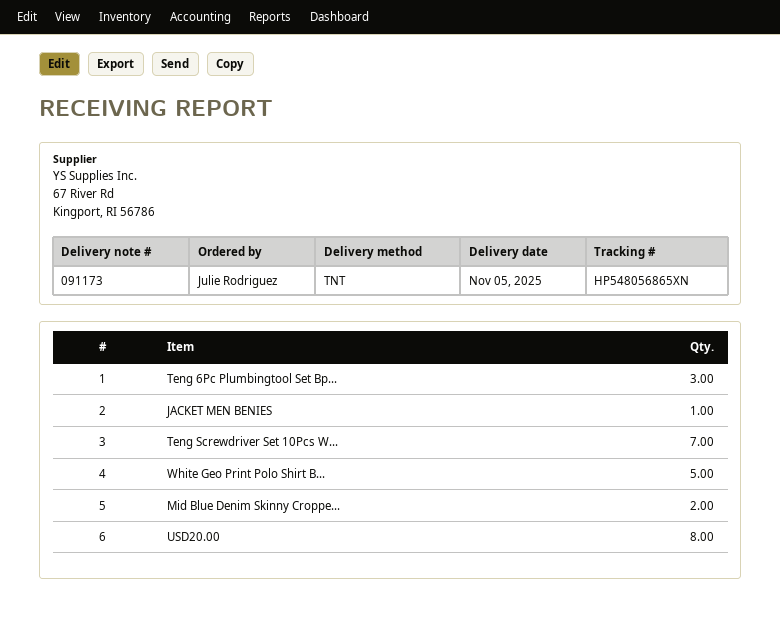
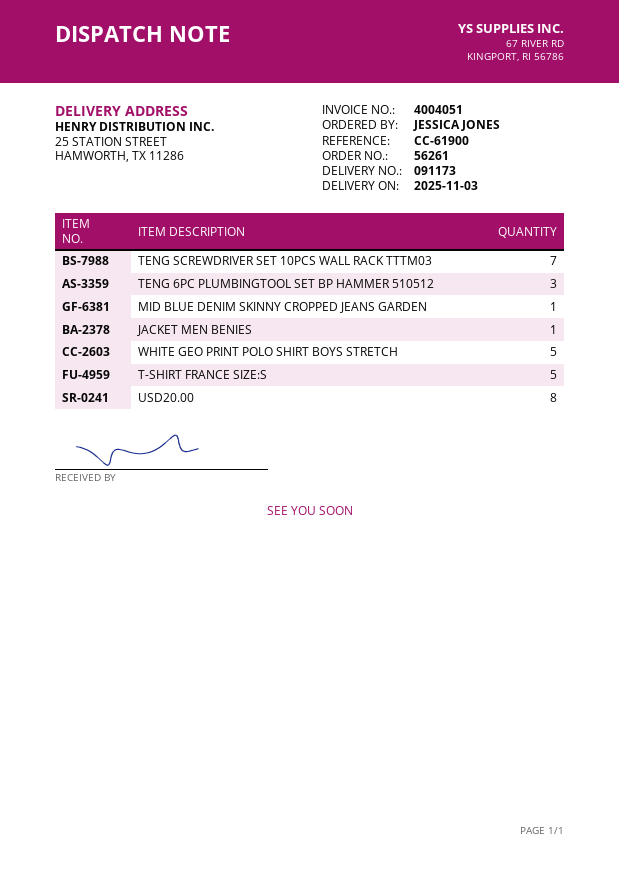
delivery date: 2025-11-05 -> 2025-11-03
ordered by: Julie Rodriguez -> JESSICA JONES
Mid Blue Denim Skinny Croppe...: 2 -> 1
T-SHIRT FRANCE SIZE:S: none -> 5

